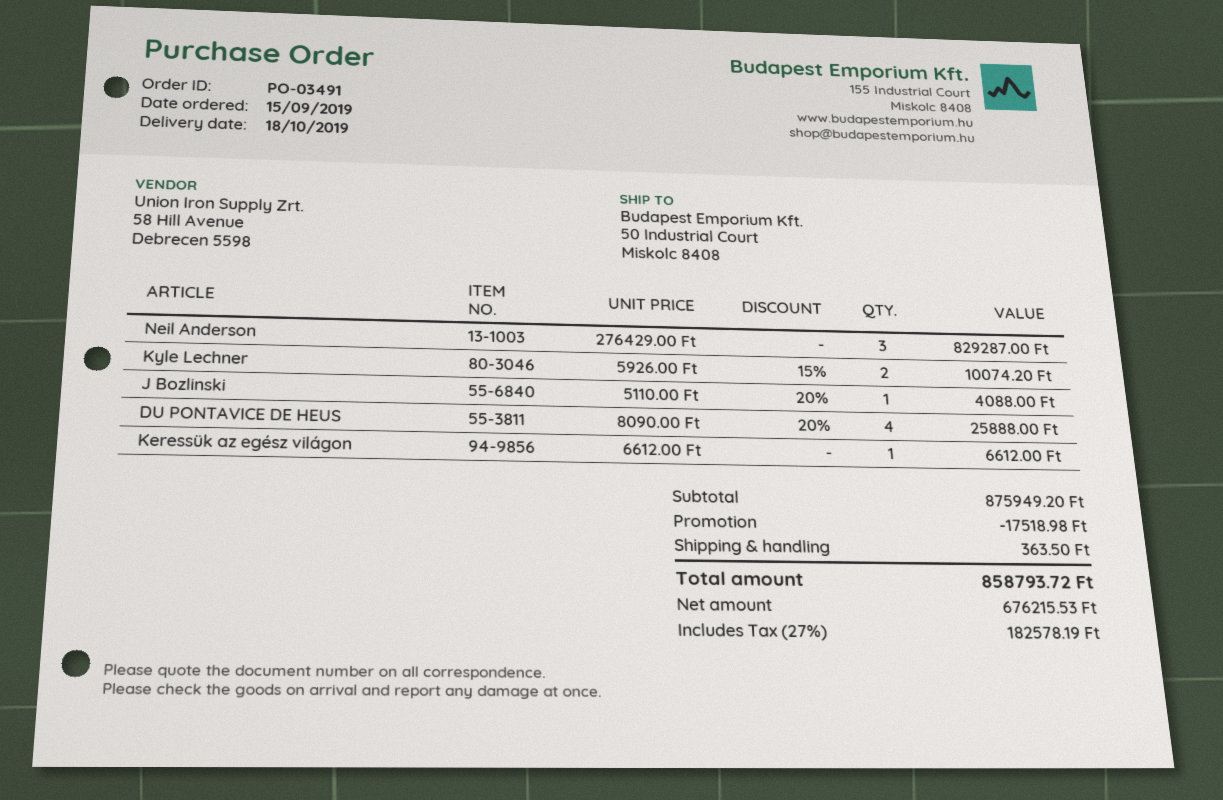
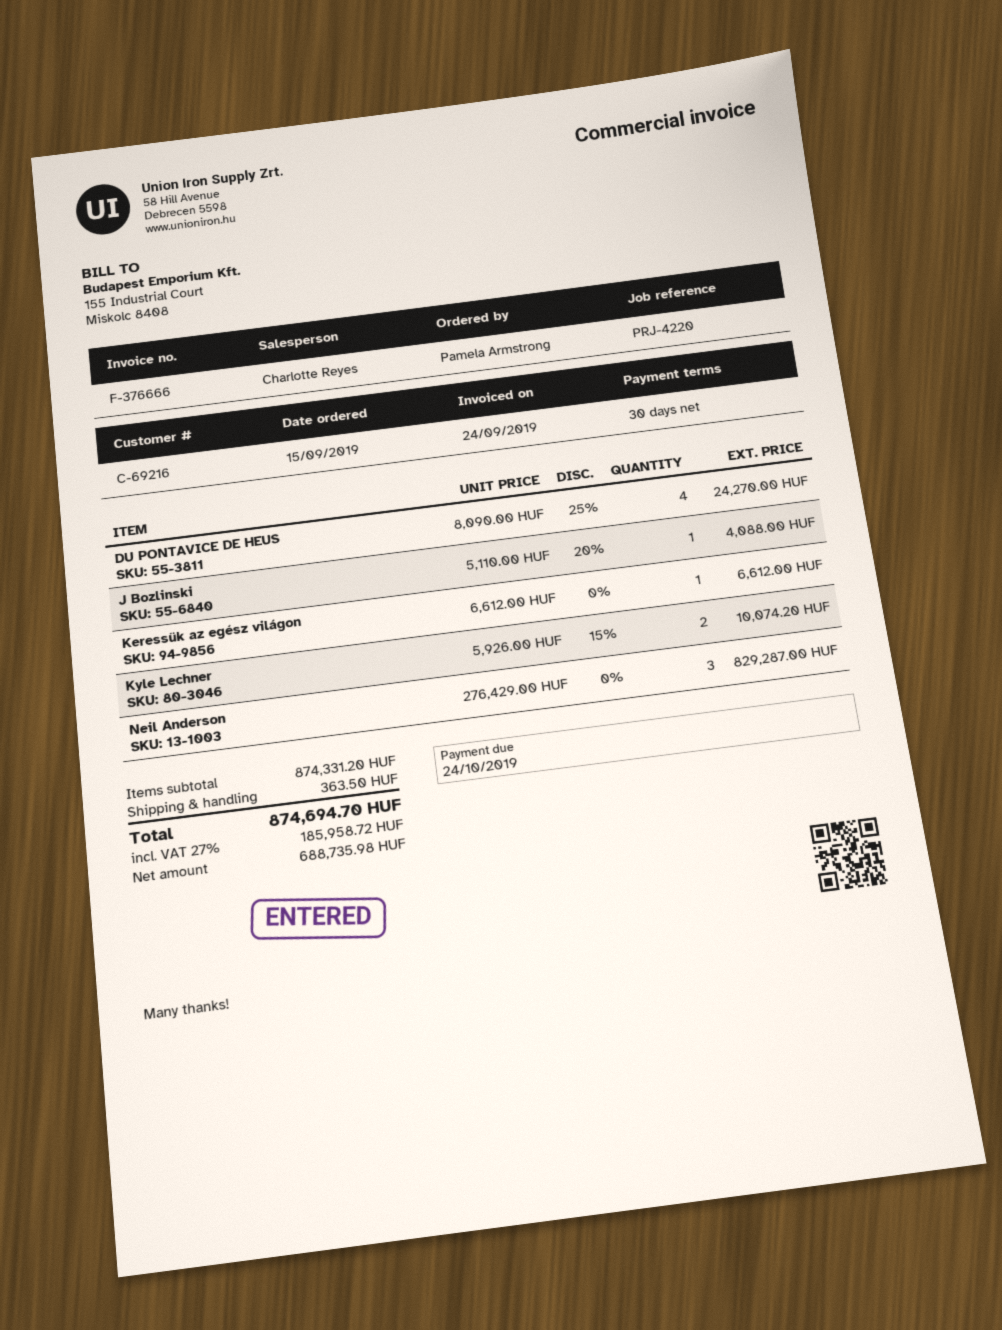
DU PONTAVICE DE HEUS: 4 x 8090.00 - 20% = 25888.00 -> 4 x 8090.00 - 25% = 24270.00
subtotal: 875949.20 -> 874331.20
discount: 17518.98 -> none
net: 676215.53 -> 688735.98
tax: 27% = 182578.19 -> 27% = 185958.72
total: 858793.72 -> 874694.70

